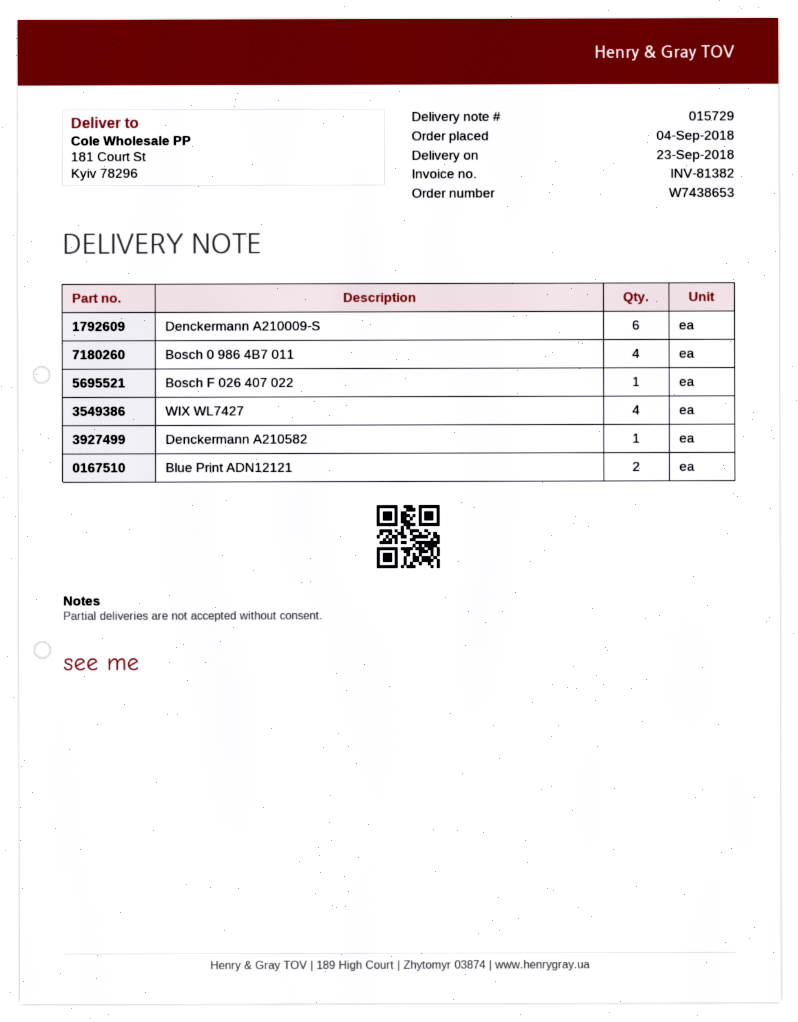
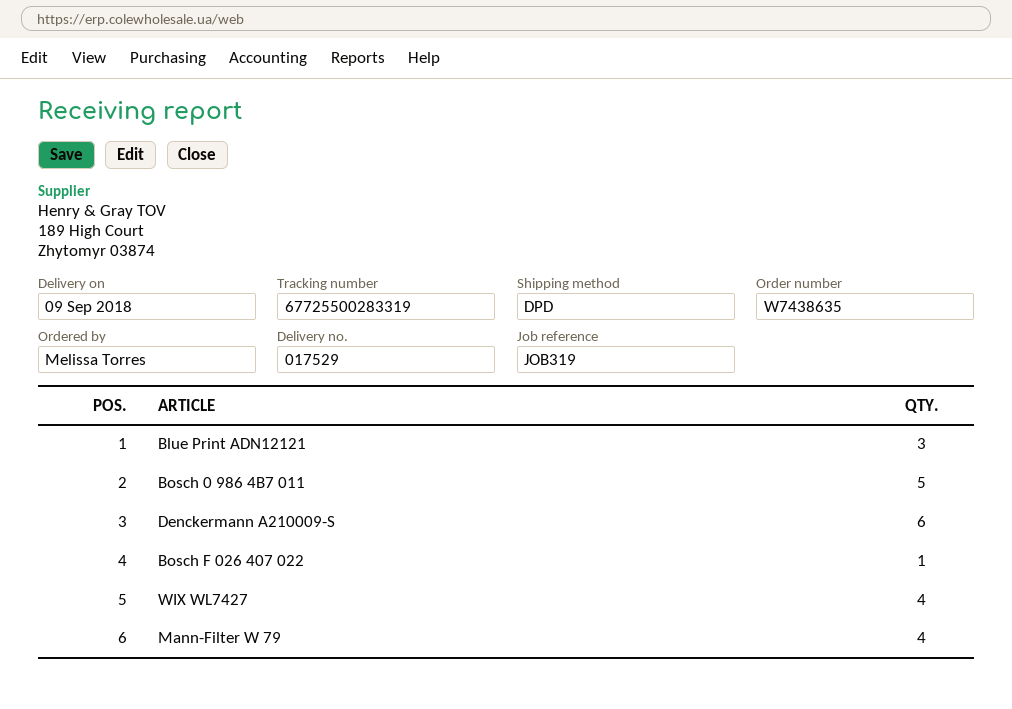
order number: W7438653 -> W7438635
delivery note number: 015729 -> 017529
delivery date: 2018-09-23 -> 2018-09-09
Bosch 0 986 4B7 011: 4 -> 5
Denckermann A210582: 1 -> none
Blue Print ADN12121: 2 -> 3
Mann-Filter W 79: none -> 4

